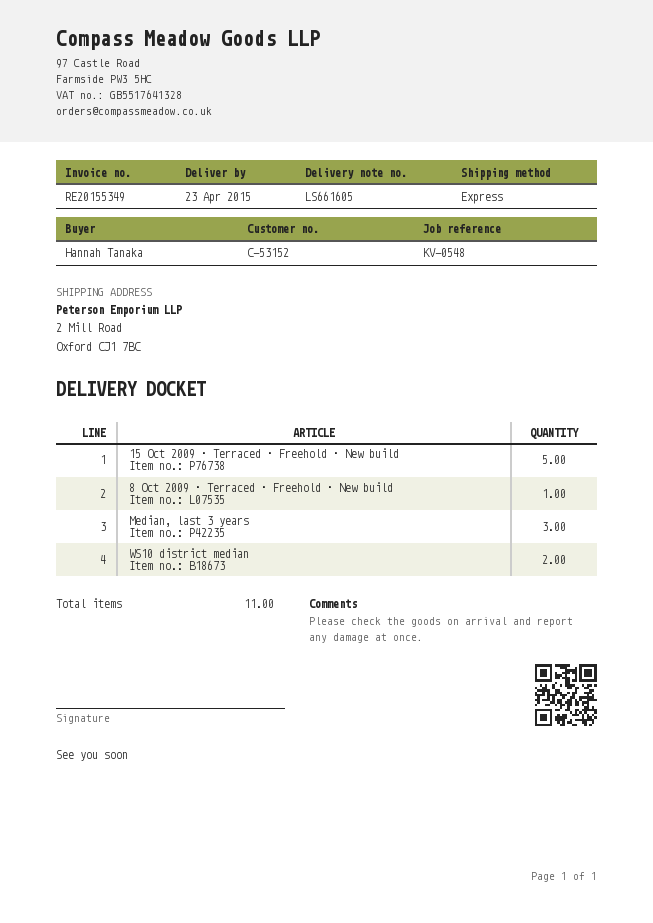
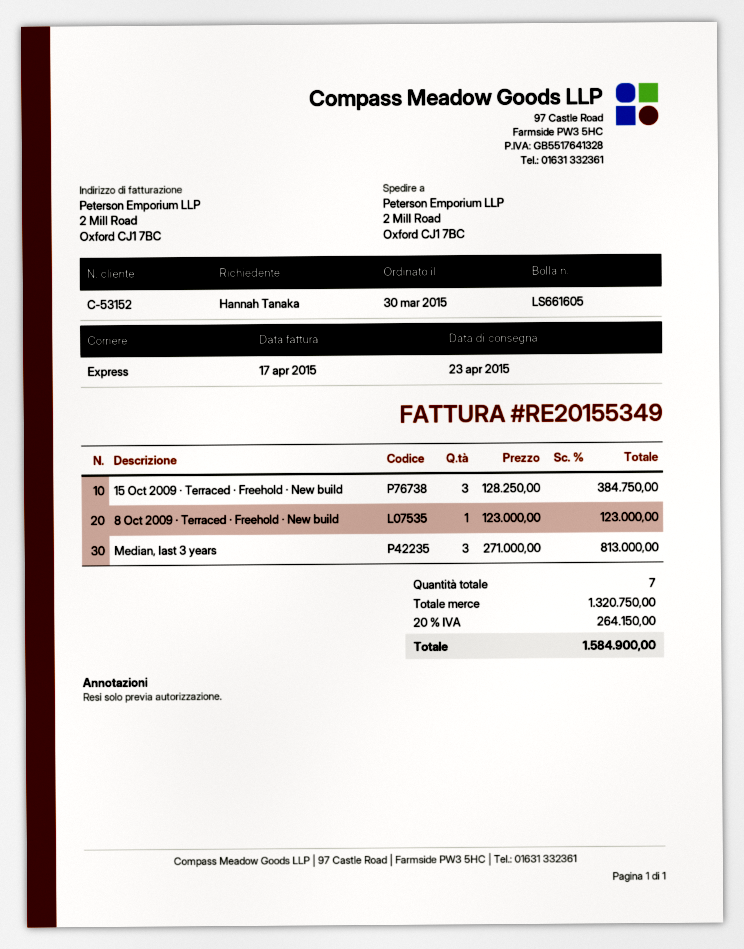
15 Oct 2009 · Terraced · Freehold · New build: 5 -> 3
WS10 district median: 2 -> none
total quantity: 11 -> 7

